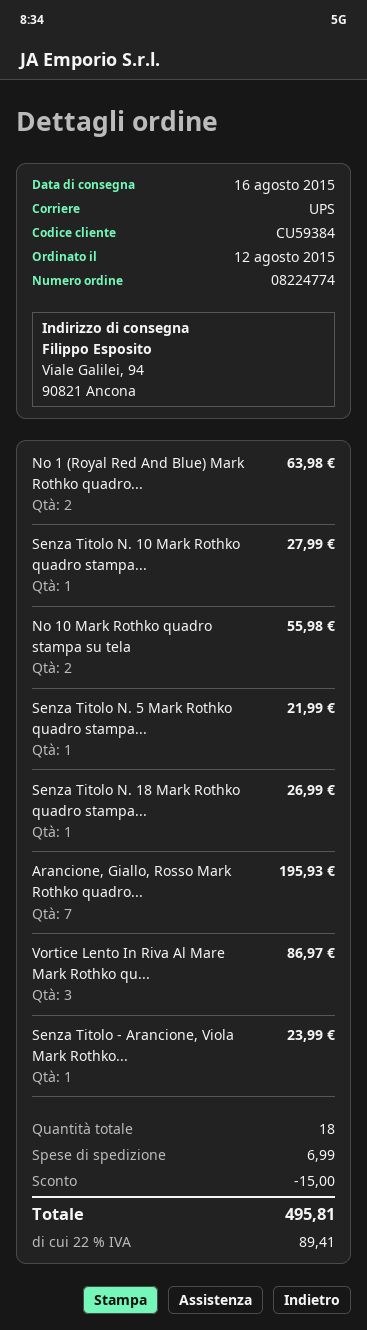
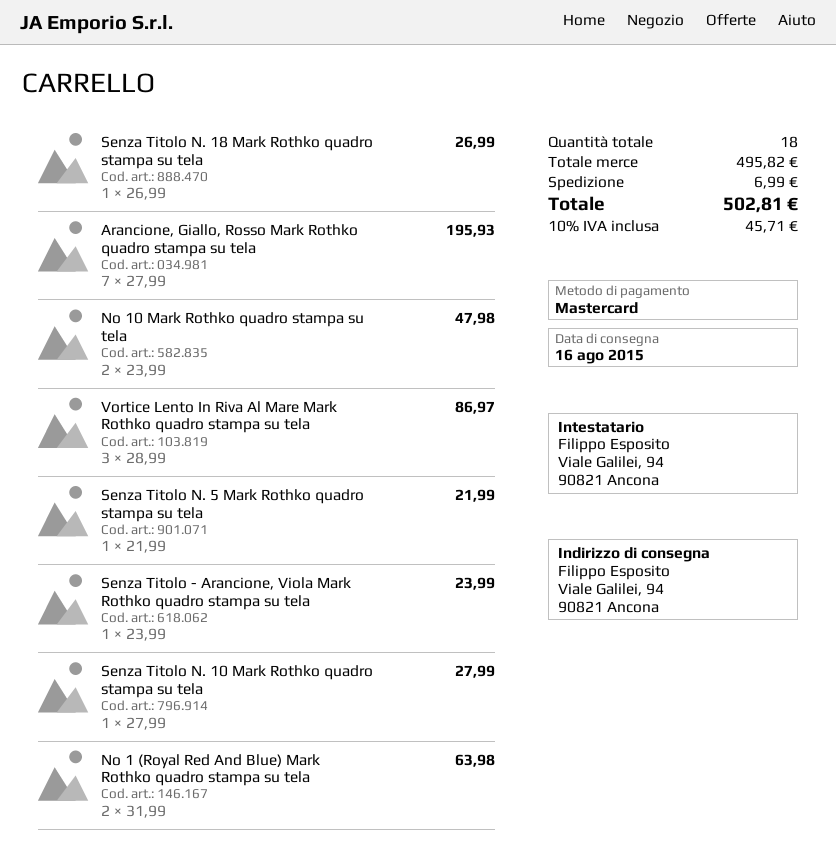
No 10 Mark Rothko quadro stampa su tela: 2 for 55.98 -> 2 for 47.98
discount: 15.00 -> none
tax: 22% = 89.41 -> 10% = 45.71
total: 495.81 -> 502.81

